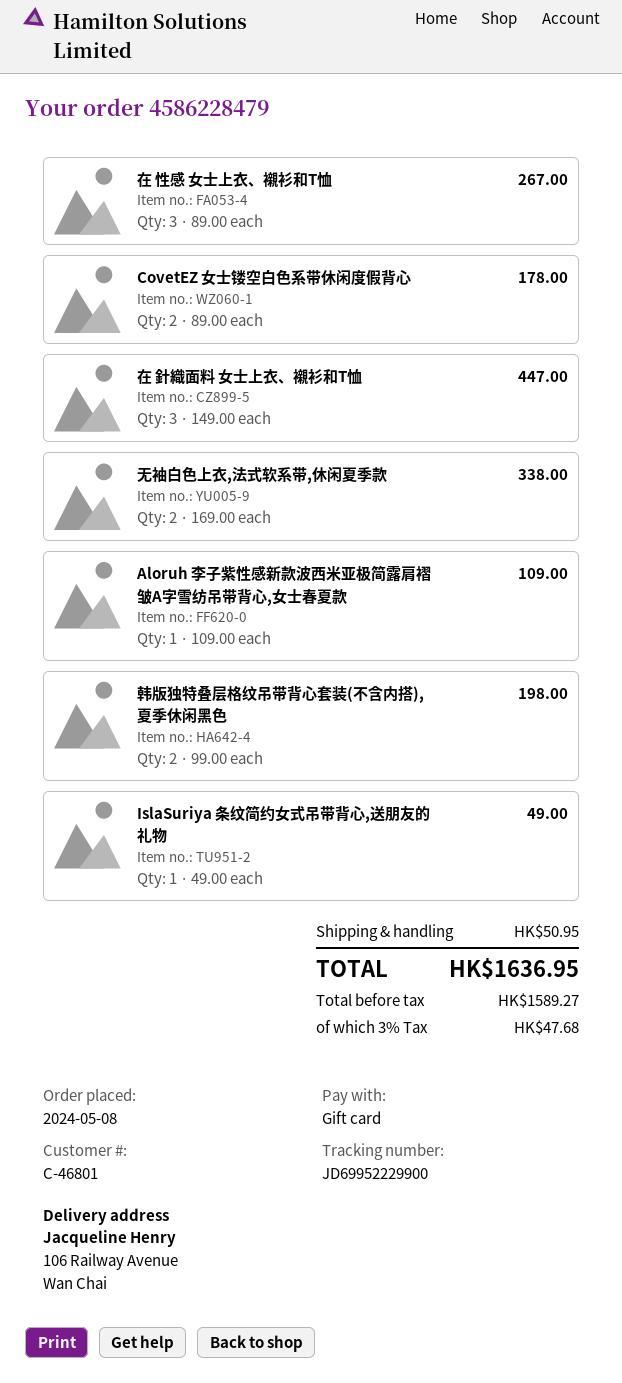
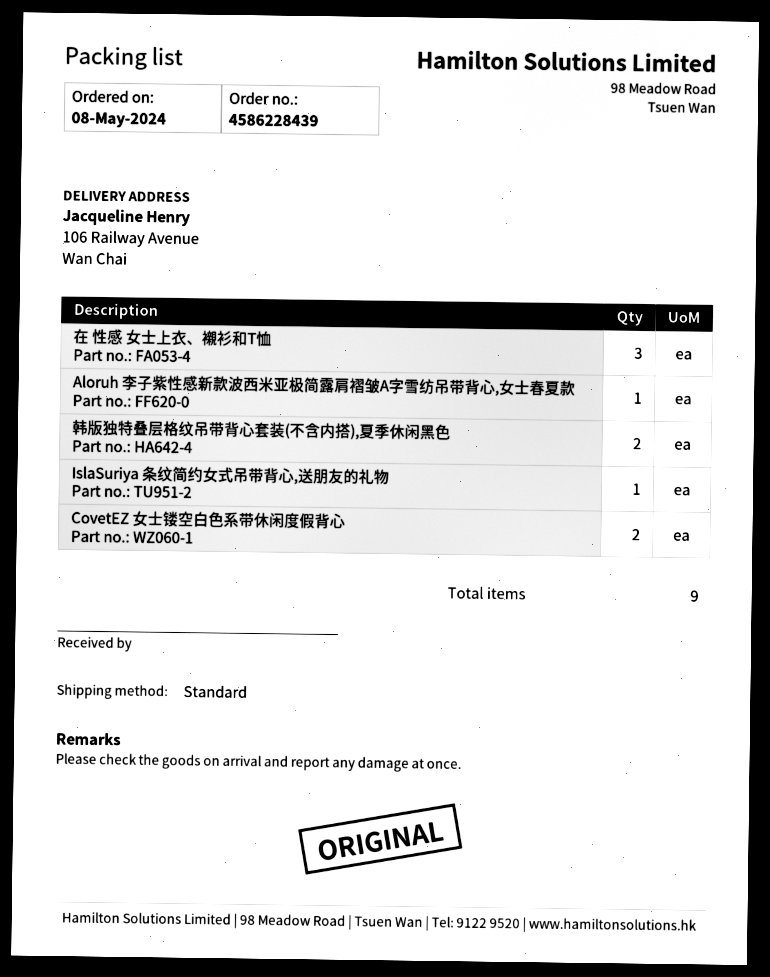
order number: 4586228479 -> 4586228439
在 針織面料 女士上衣、襯衫和T恤: 3 -> none
无袖白色上衣,法式软系带,休闲夏季款: 2 -> none

